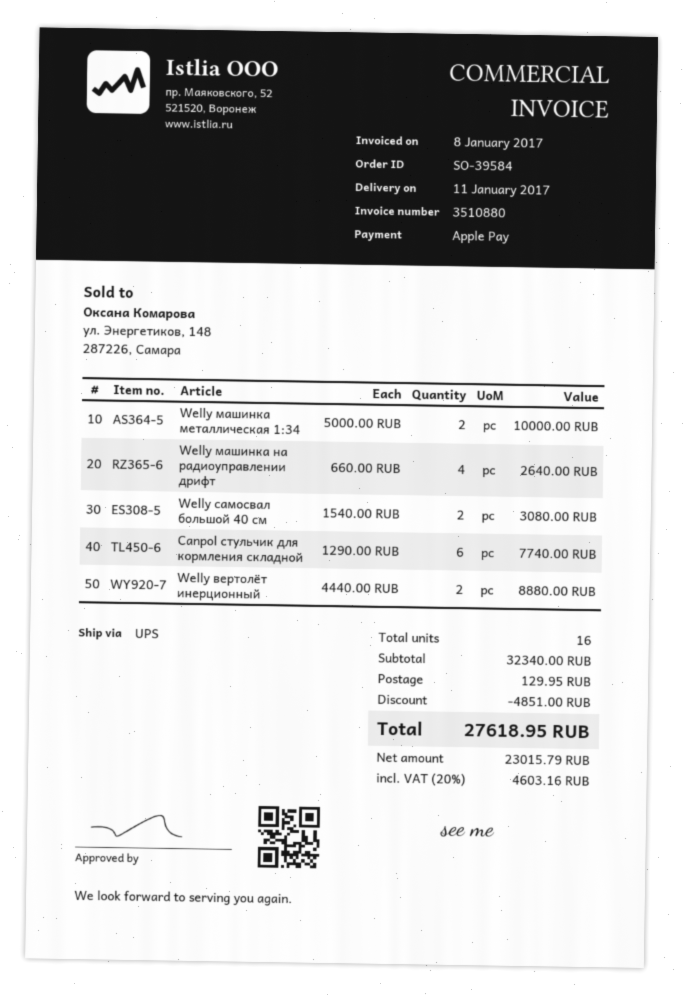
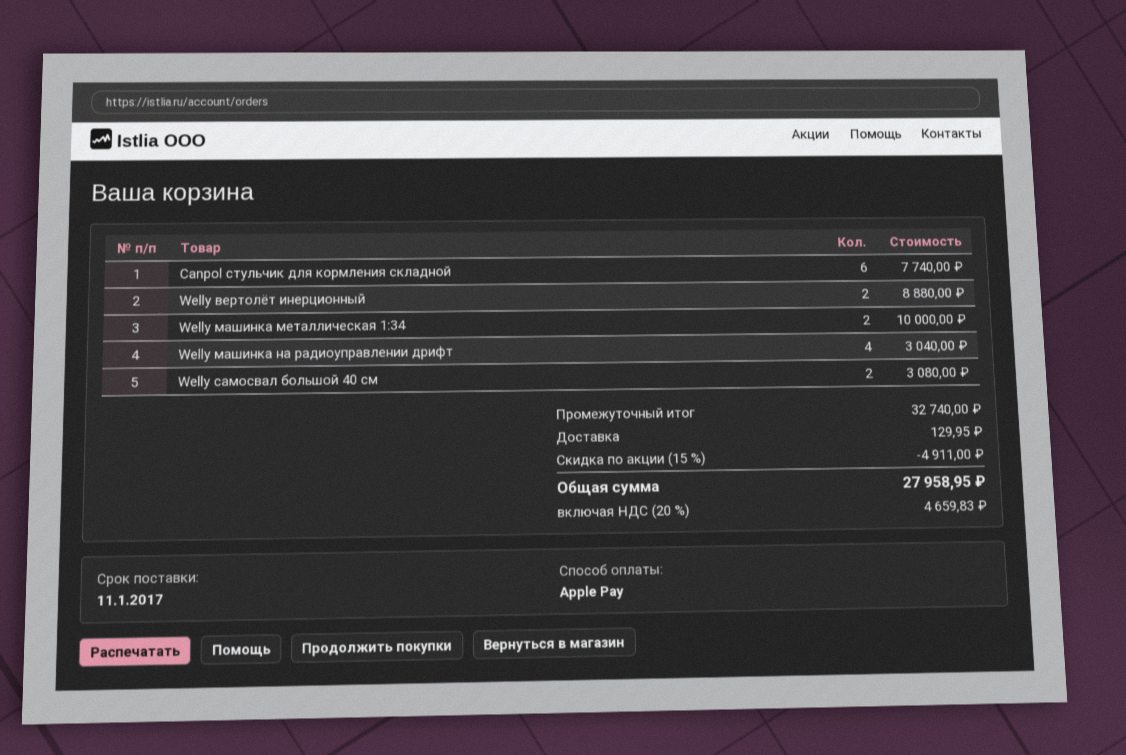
Welly машинка на радиоуправлении дрифт: 4 for 2640.00 -> 4 for 3040.00
subtotal: 32340.00 -> 32740.00
discount: 4851.00 -> 4911.00
tax: 20% = 4603.16 -> 20% = 4659.83
total: 27618.95 -> 27958.95

